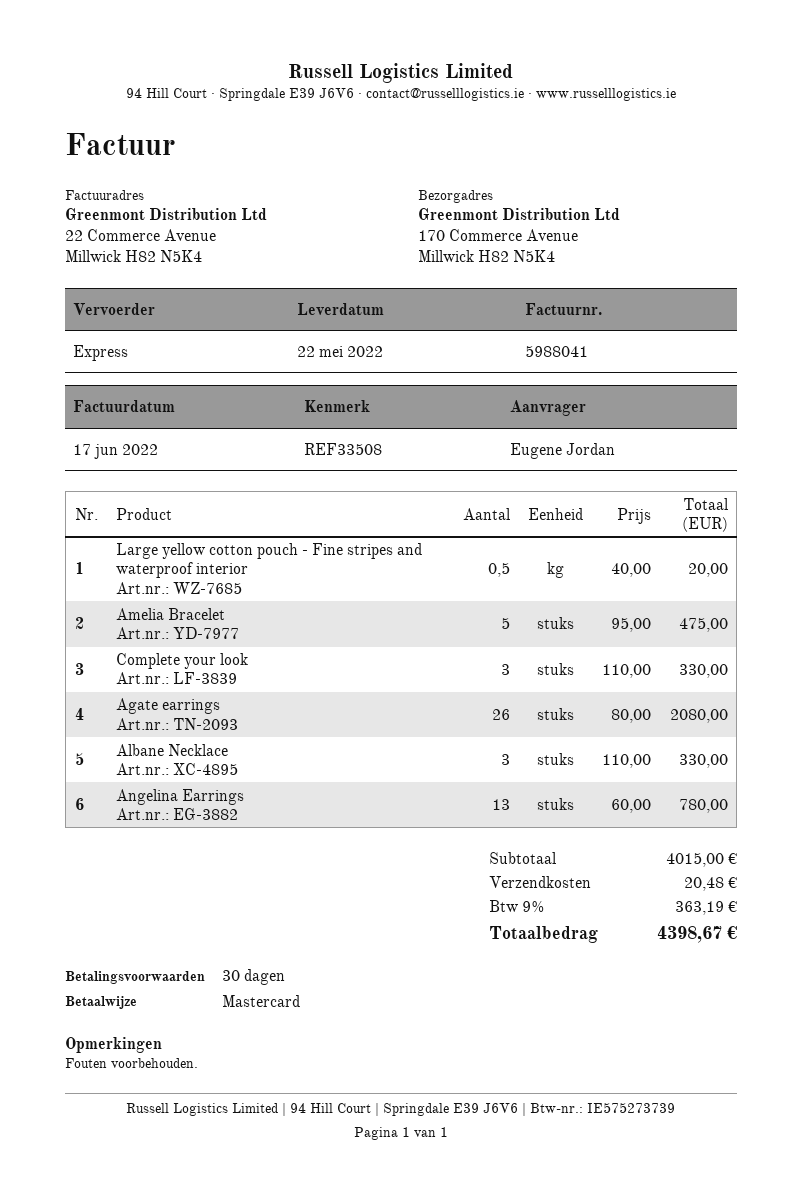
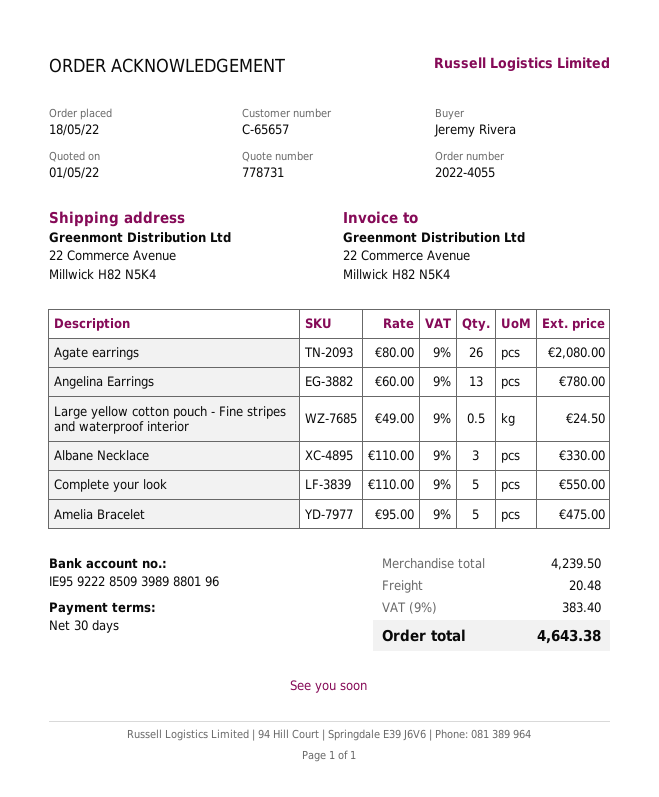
ordered by: Eugene Jordan -> Jeremy Rivera
ship to: 170 Commerce Avenue, Millwick H82 N5K4 -> 22 Commerce Avenue, Millwick H82 N5K4
Large yellow cotton pouch - Fine stripes and waterproof interior: 0.5 x 40.00 = 20.00 -> 0.5 x 49.00 = 24.50
Complete your look: 3 x 110.00 = 330.00 -> 5 x 110.00 = 550.00
subtotal: 4015.00 -> 4239.50
tax: 9% = 363.19 -> 9% = 383.40
total: 4398.67 -> 4643.38

